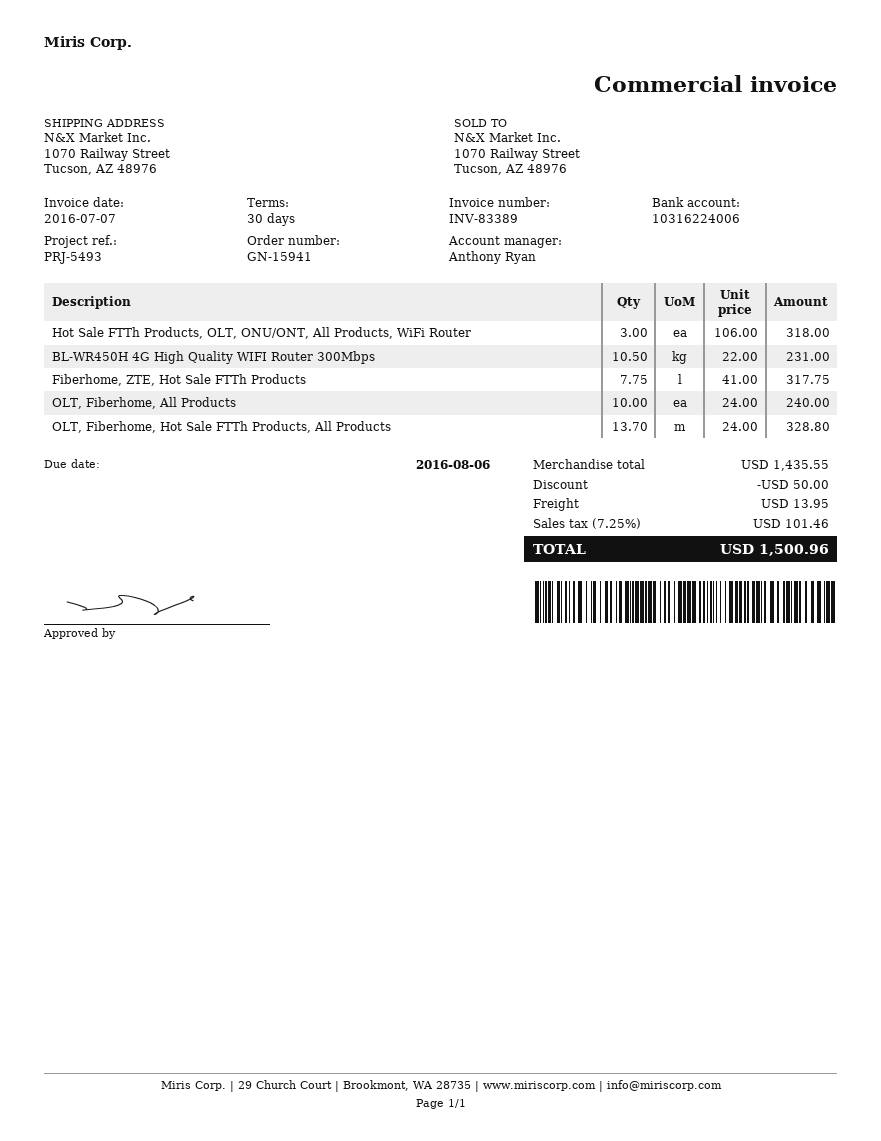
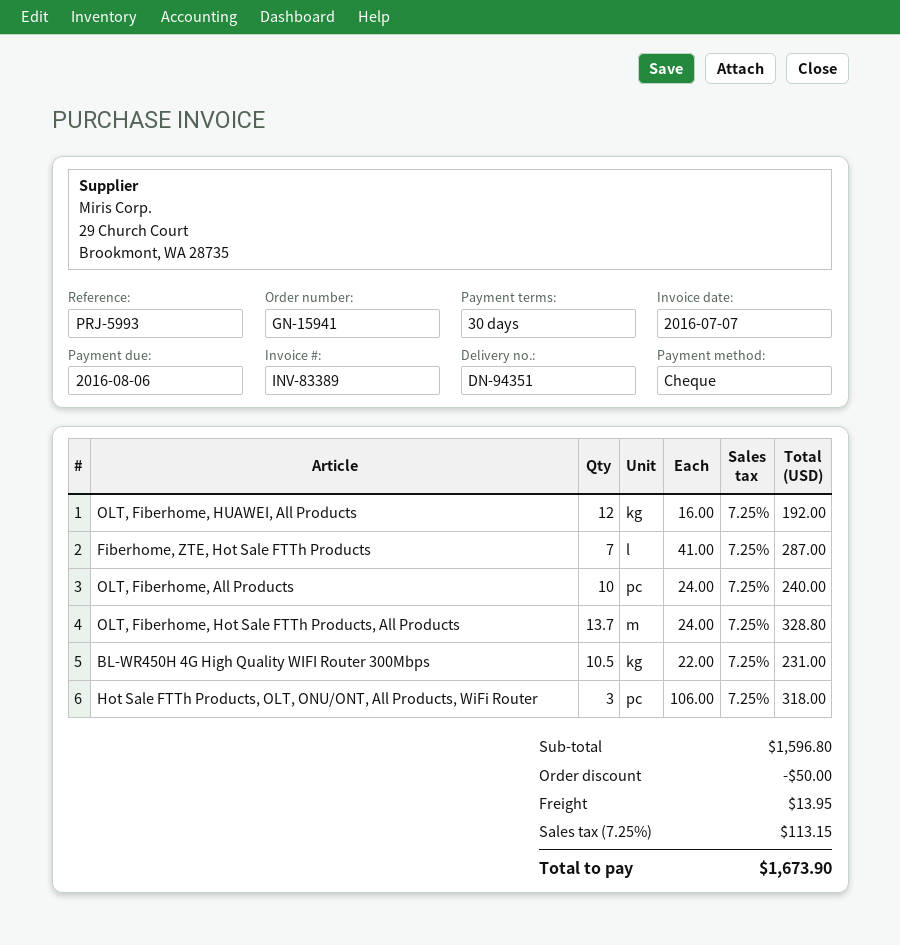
reference: PRJ-5493 -> PRJ-5993
Fiberhome, ZTE, Hot Sale FTTh Products: 7.75 x 41.00 = 317.75 -> 7 x 41.00 = 287.00
OLT, Fiberhome, HUAWEI, All Products: none -> 12 x 16.00 = 192.00
subtotal: 1435.55 -> 1596.80
tax: 7.25% = 101.46 -> 7.25% = 113.15
total: 1500.96 -> 1673.90

